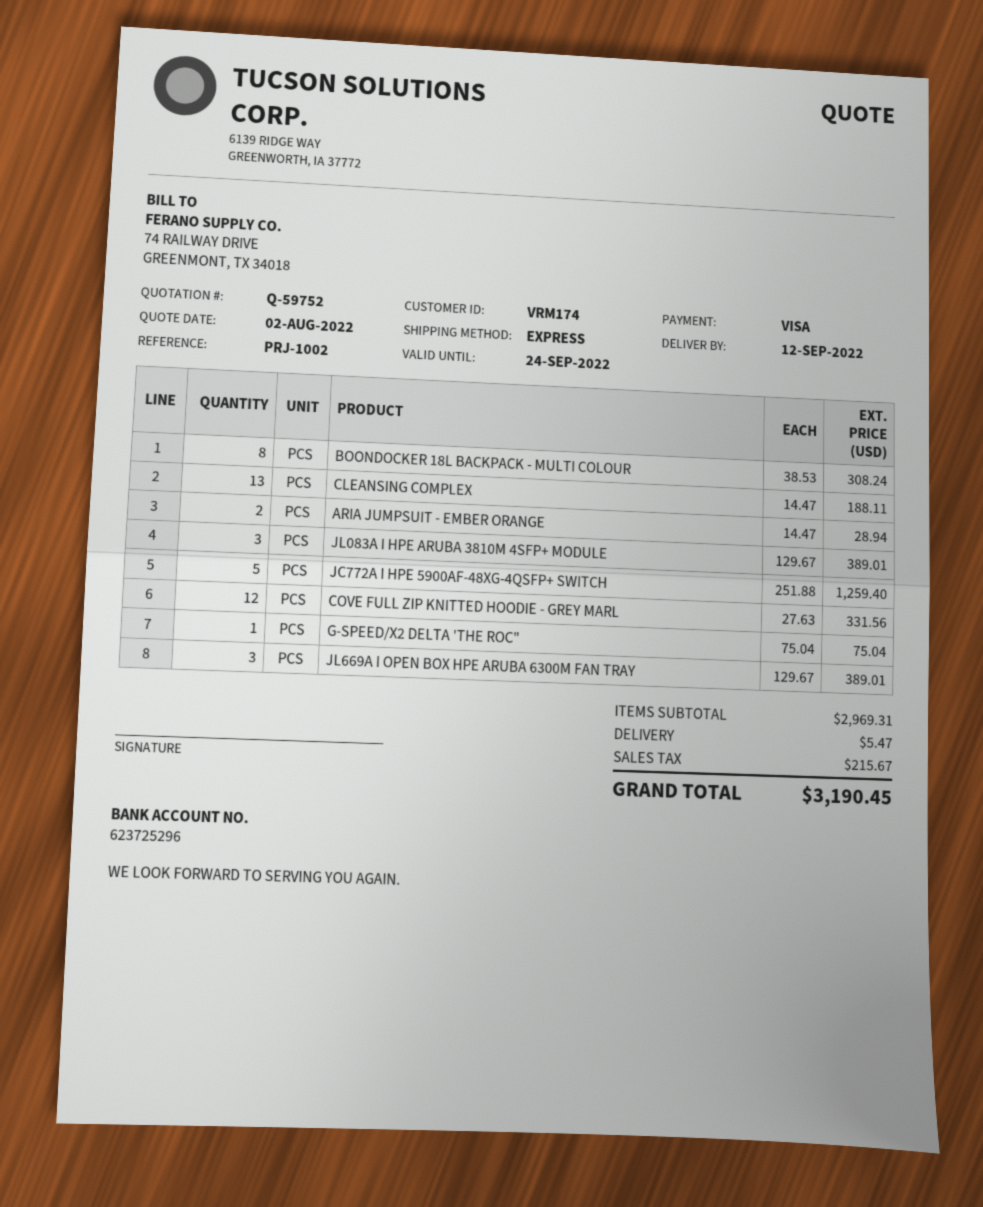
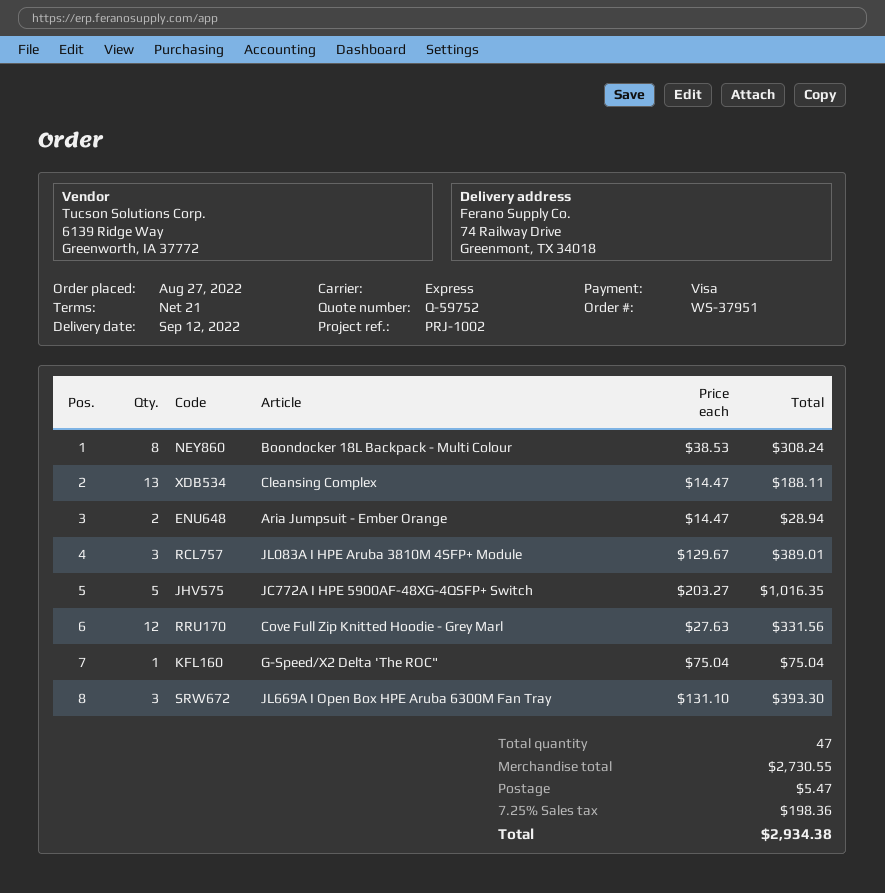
JC772A I HPE 5900AF-48XG-4QSFP+ SWITCH: 5 x 251.88 = 1259.40 -> 5 x 203.27 = 1016.35
JL669A I OPEN BOX HPE ARUBA 6300M FAN TRAY: 3 x 129.67 = 389.01 -> 3 x 131.10 = 393.30
subtotal: 2969.31 -> 2730.55
tax: 215.67 -> 198.36
total: 3190.45 -> 2934.38

